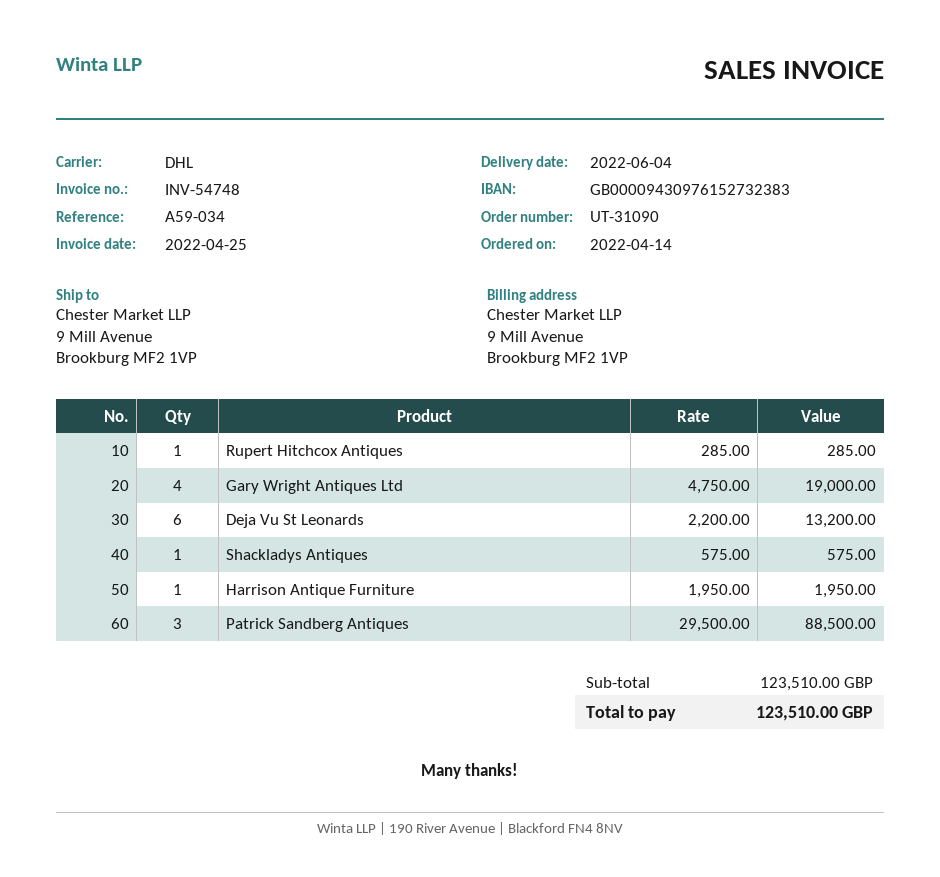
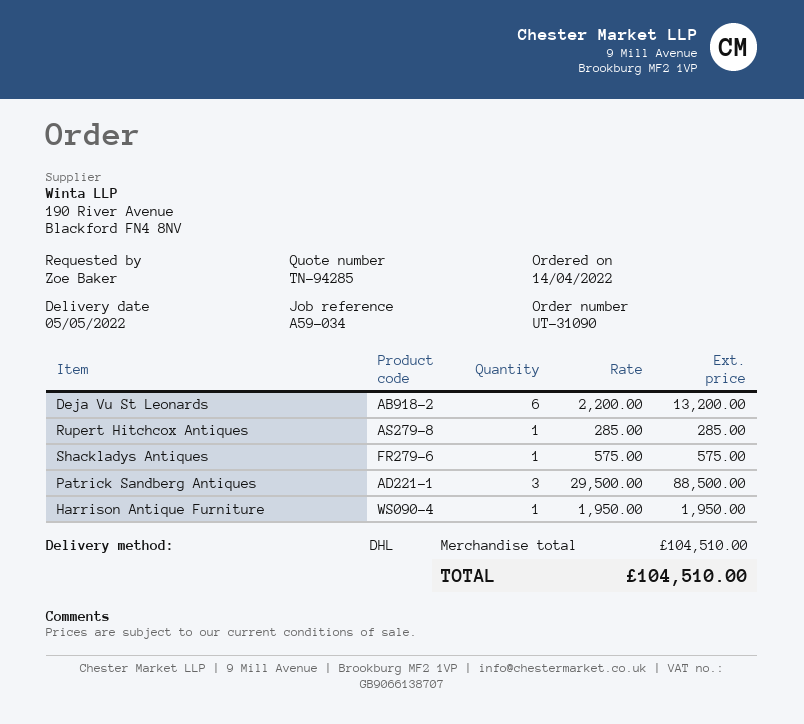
delivery date: 2022-06-04 -> 2022-05-05
Gary Wright Antiques Ltd: 4 x 4750.00 = 19000.00 -> none
subtotal: 123510.00 -> 104510.00
total: 123510.00 -> 104510.00

